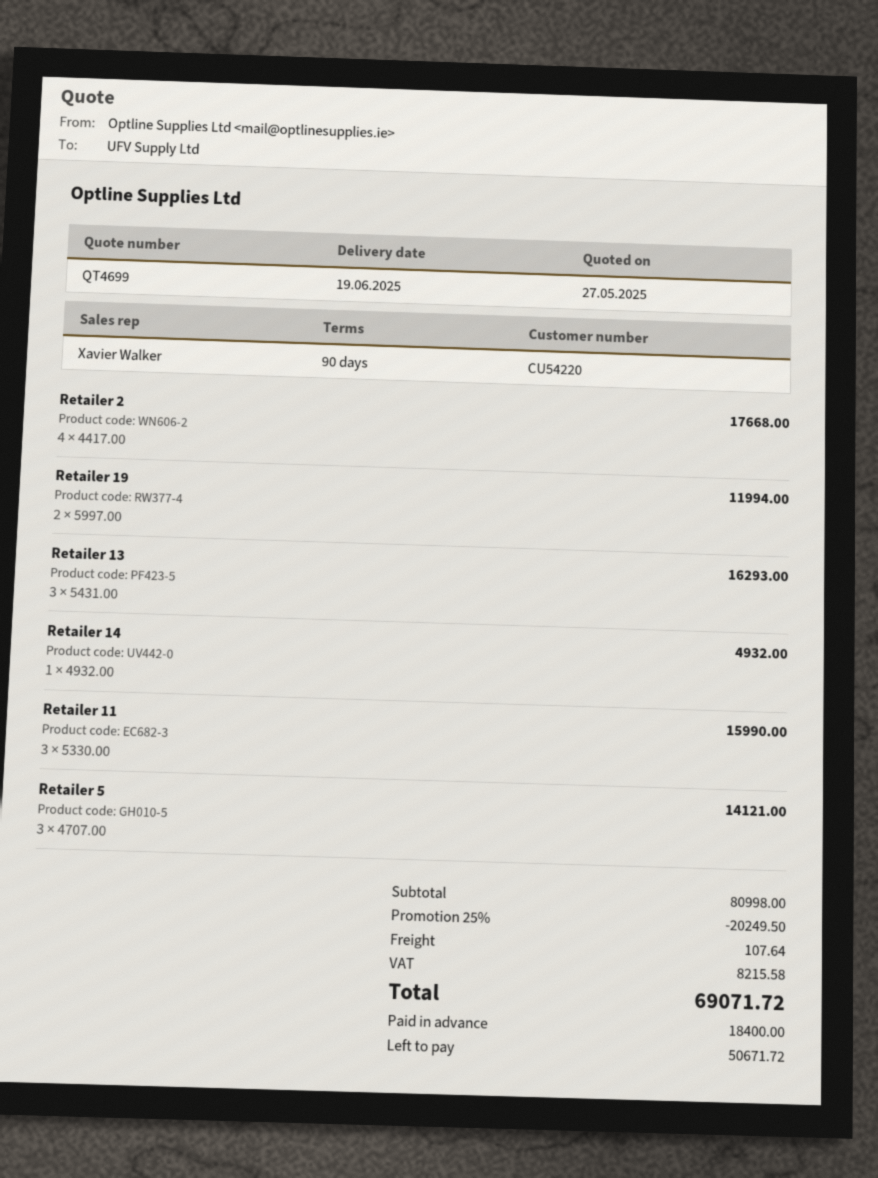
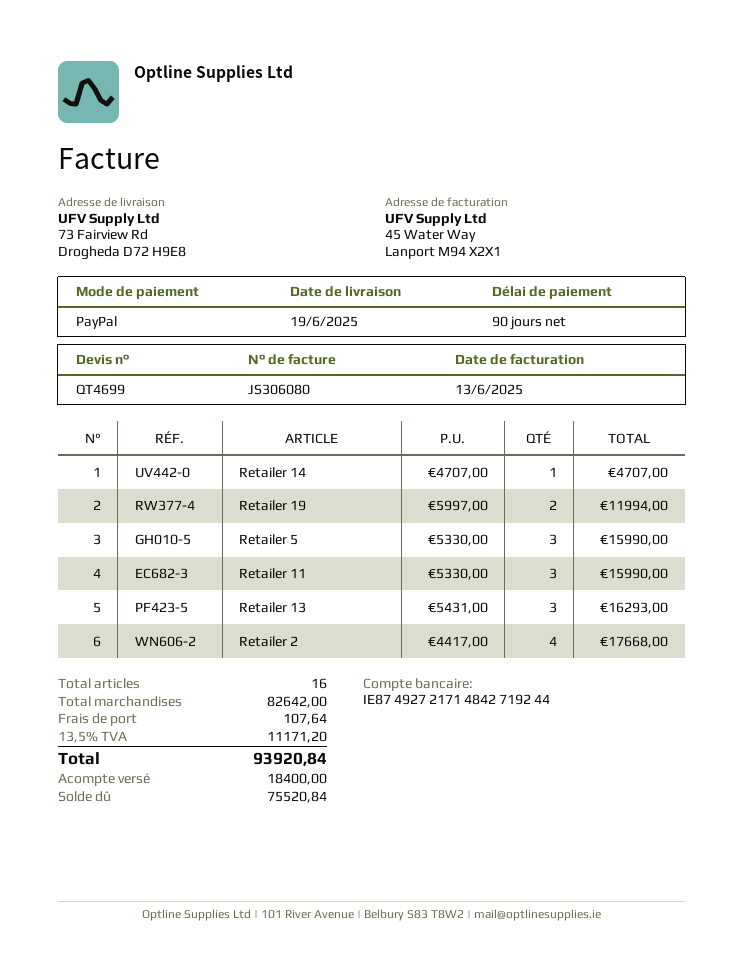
Retailer 14: 1 x 4932.00 = 4932.00 -> 1 x 4707.00 = 4707.00
Retailer 5: 3 x 4707.00 = 14121.00 -> 3 x 5330.00 = 15990.00
subtotal: 80998.00 -> 82642.00
discount: 25% = 20249.50 -> none
tax: 8215.58 -> 11171.20
total: 69071.72 -> 93920.84
balance: 50671.72 -> 75520.84

